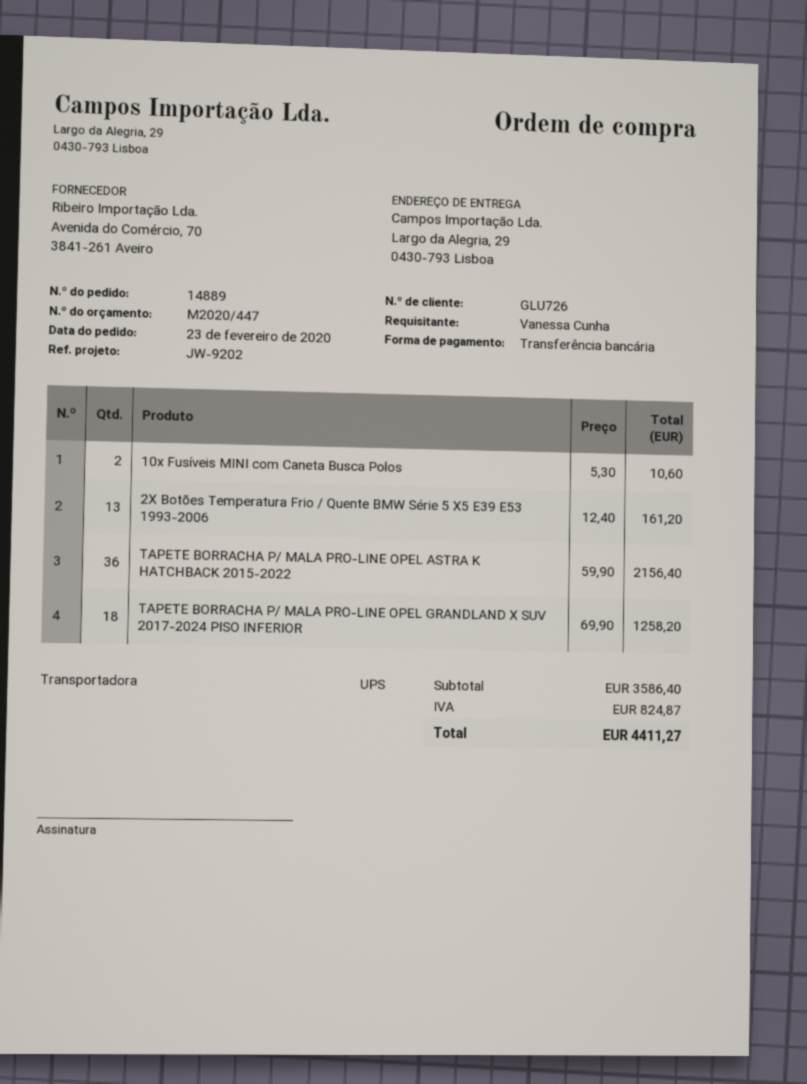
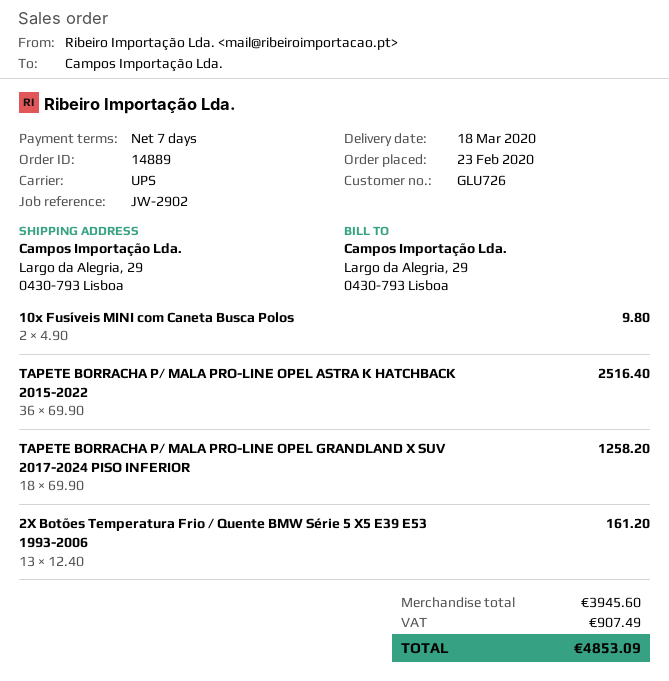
reference: JW-9202 -> JW-2902
10x Fusíveis MINI com Caneta Busca Polos: 2 x 5.30 = 10.60 -> 2 x 4.90 = 9.80
TAPETE BORRACHA P/ MALA PRO-LINE OPEL ASTRA K HATCHBACK 2015-2022: 36 x 59.90 = 2156.40 -> 36 x 69.90 = 2516.40
subtotal: 3586.40 -> 3945.60
tax: 824.87 -> 907.49
total: 4411.27 -> 4853.09

